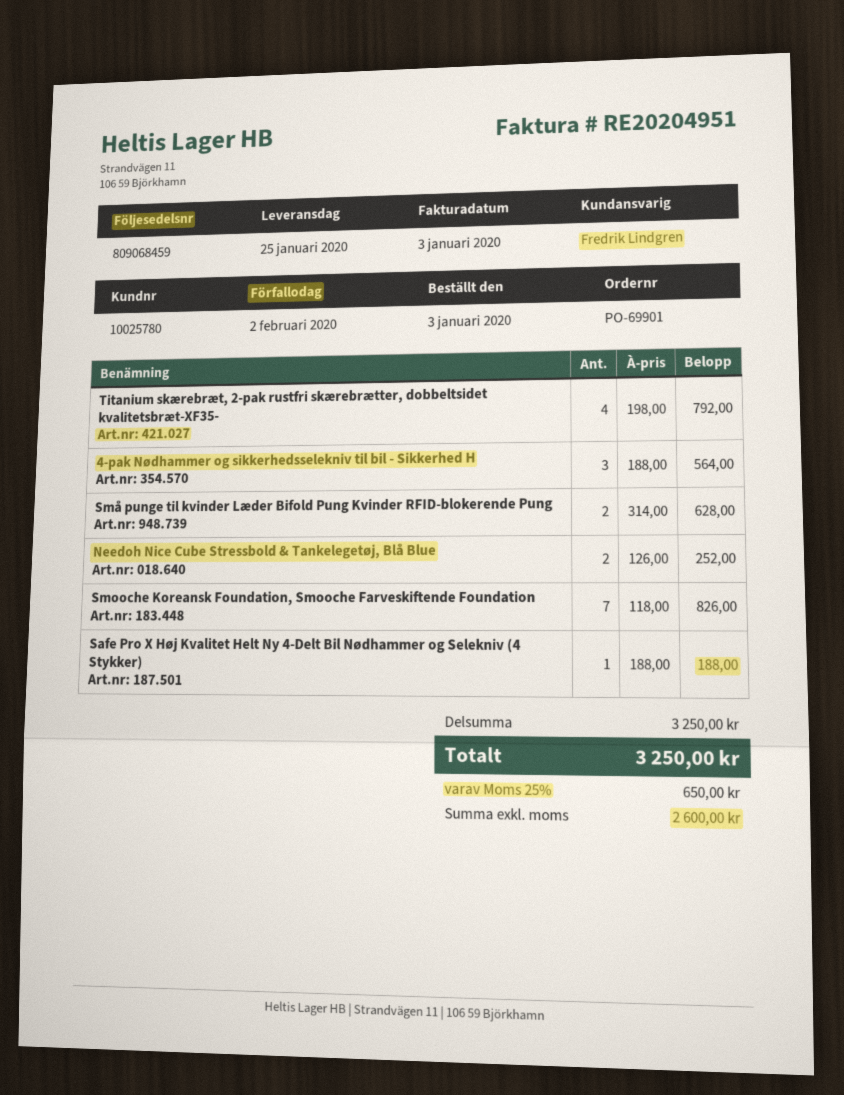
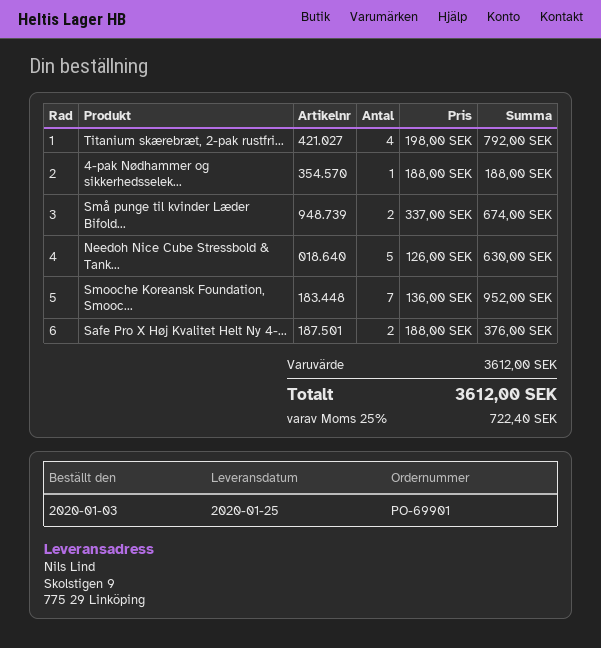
4-pak Nødhammer og sikkerhedsselekniv til bil - Sikkerhed H: 3 x 188.00 = 564.00 -> 1 x 188.00 = 188.00
Små punge til kvinder Læder Bifold Pung Kvinder RFID-blokerende Pung: 2 x 314.00 = 628.00 -> 2 x 337.00 = 674.00
Needoh Nice Cube Stressbold & Tankelegetøj, Blå Blue: 2 x 126.00 = 252.00 -> 5 x 126.00 = 630.00
Smooche Koreansk Foundation, Smooche Farveskiftende Foundation: 7 x 118.00 = 826.00 -> 7 x 136.00 = 952.00
Safe Pro X Høj Kvalitet Helt Ny 4-Delt Bil Nødhammer og Selekniv (4 Stykker): 1 x 188.00 = 188.00 -> 2 x 188.00 = 376.00
subtotal: 3250.00 -> 3612.00
tax: 25% = 650.00 -> 25% = 722.40
total: 3250.00 -> 3612.00

